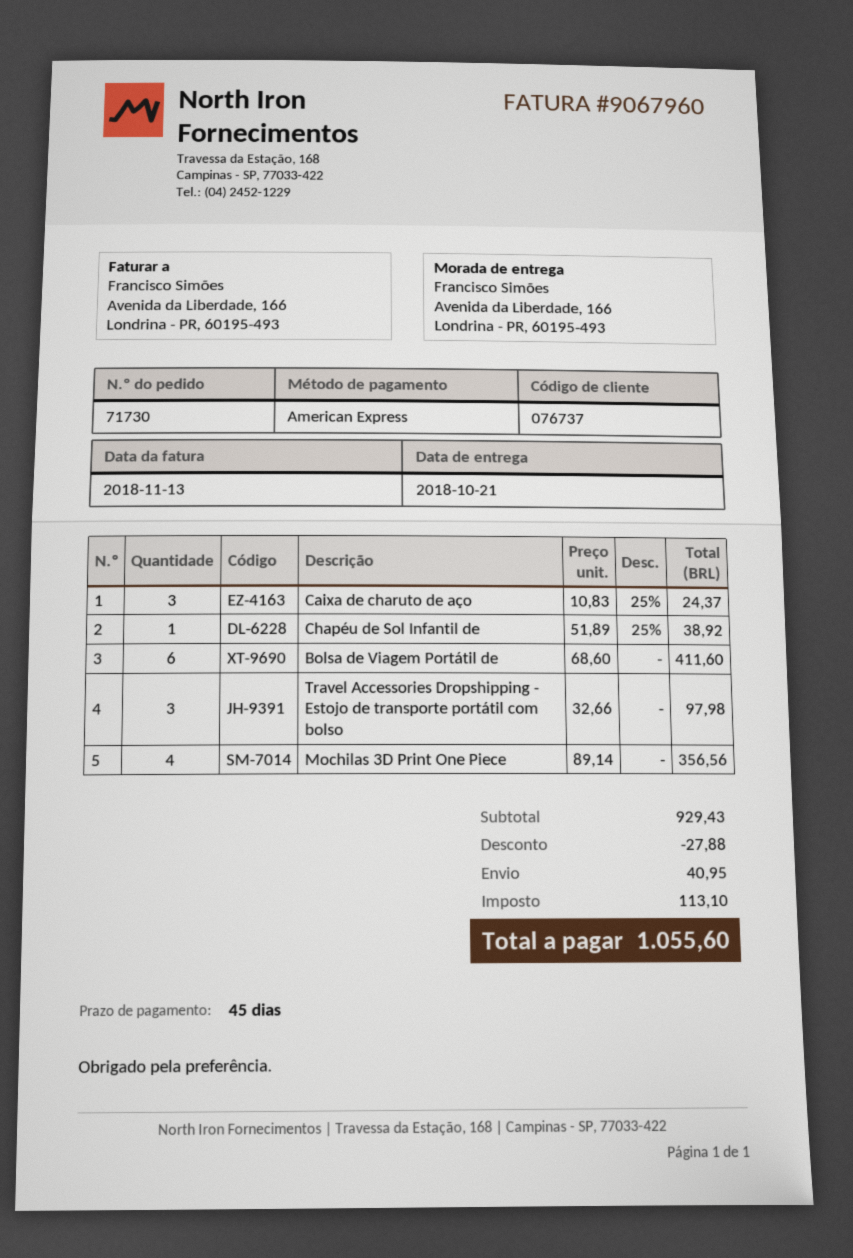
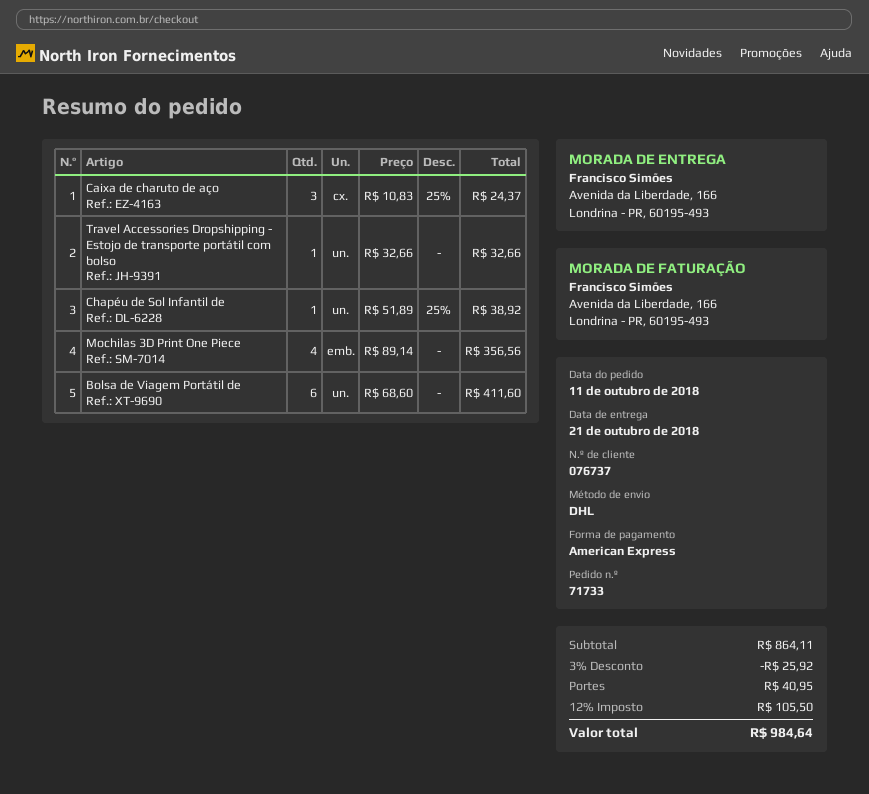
order number: 71730 -> 71733
Travel Accessories Dropshipping - Estojo de transporte portátil com bolso: 3 x 32.66 = 97.98 -> 1 x 32.66 = 32.66
subtotal: 929.43 -> 864.11
discount: 27.88 -> 25.92
tax: 113.10 -> 105.50
total: 1055.60 -> 984.64

